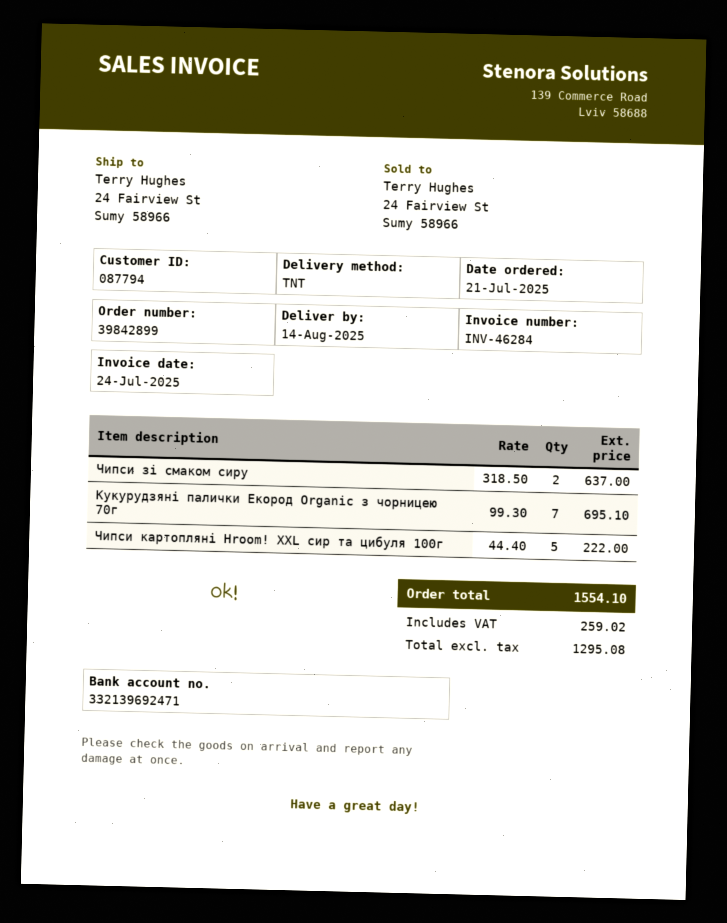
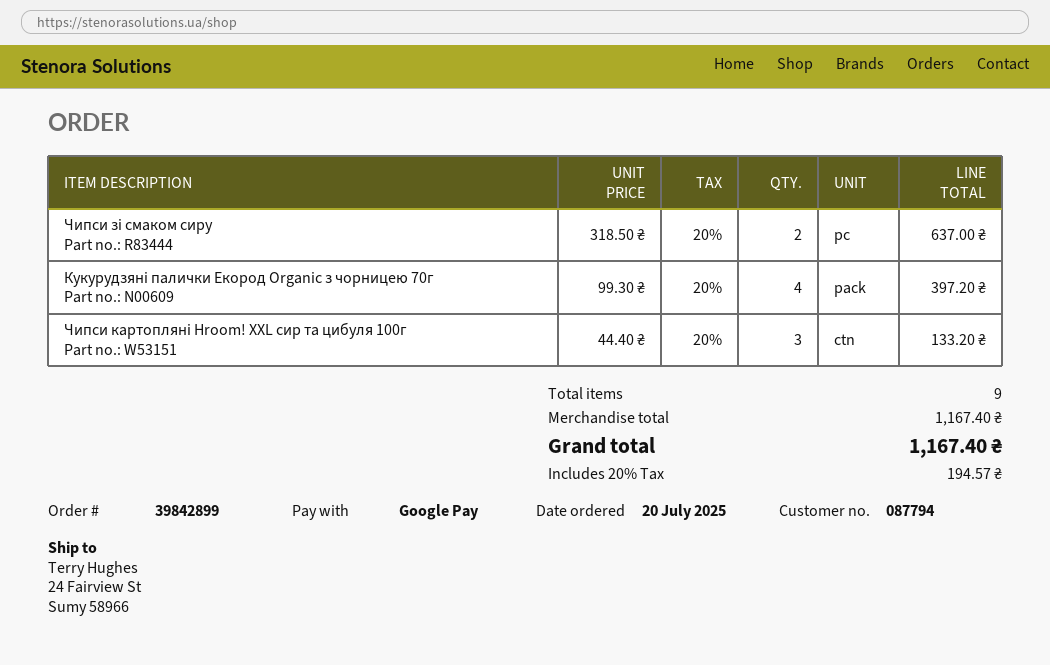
order date: 2025-07-21 -> 2025-07-20
Кукурудзяні палички Екород Organic з чорницею 70г: 7 x 99.30 = 695.10 -> 4 x 99.30 = 397.20
Чипси картопляні Hroom! XXL сир та цибуля 100г: 5 x 44.40 = 222.00 -> 3 x 44.40 = 133.20
tax: 259.02 -> 194.57
total: 1554.10 -> 1167.40

